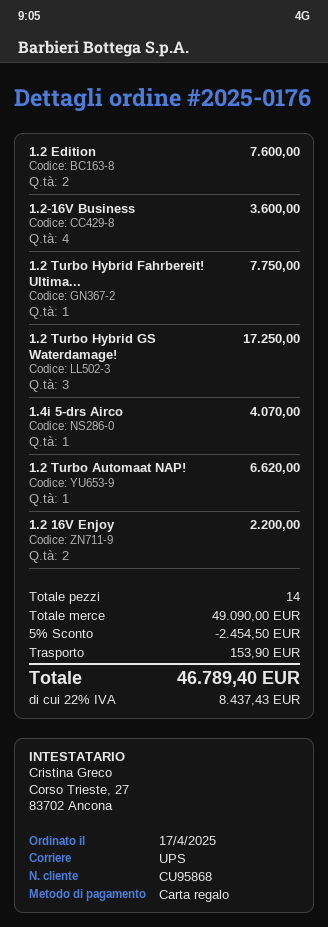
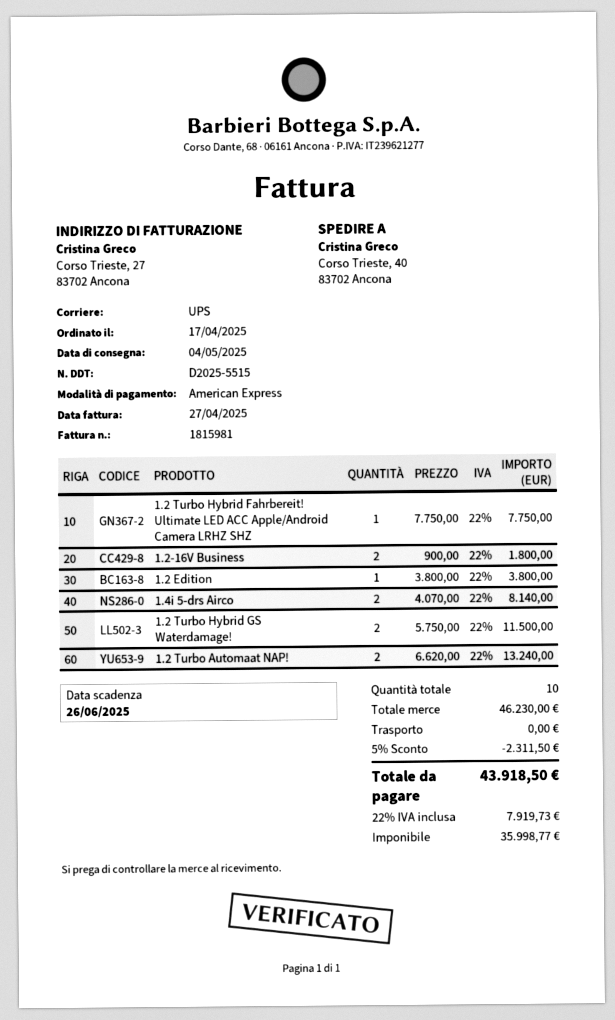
payment method: gift card -> American Express
1.2 Edition: 2 for 7600.00 -> 1 for 3800.00
1.2-16V Business: 4 for 3600.00 -> 2 for 1800.00
1.2 Turbo Hybrid GS Waterdamage!: 3 for 17250.00 -> 2 for 11500.00
1.4i 5-drs Airco: 1 for 4070.00 -> 2 for 8140.00
1.2 Turbo Automaat NAP!: 1 for 6620.00 -> 2 for 13240.00
1.2 16V Enjoy: 2 for 2200.00 -> none
total quantity: 14 -> 10
subtotal: 49090.00 -> 46230.00
discount: 5% = 2454.50 -> 5% = 2311.50
shipping: 153.90 -> 0.00
tax: 22% = 8437.43 -> 22% = 7919.73
total: 46789.40 -> 43918.50

